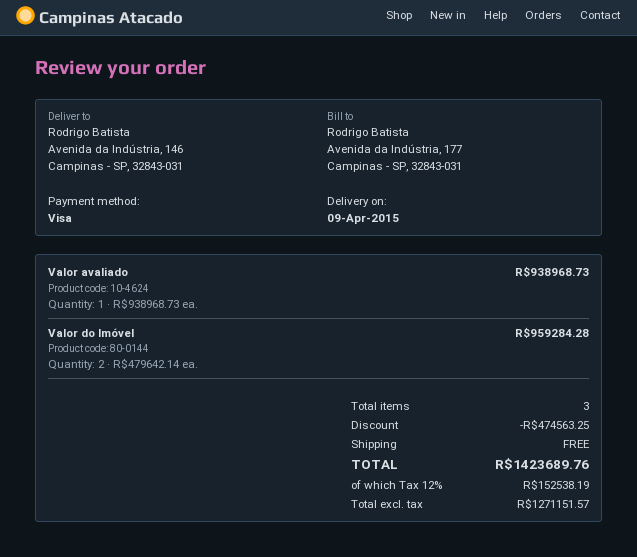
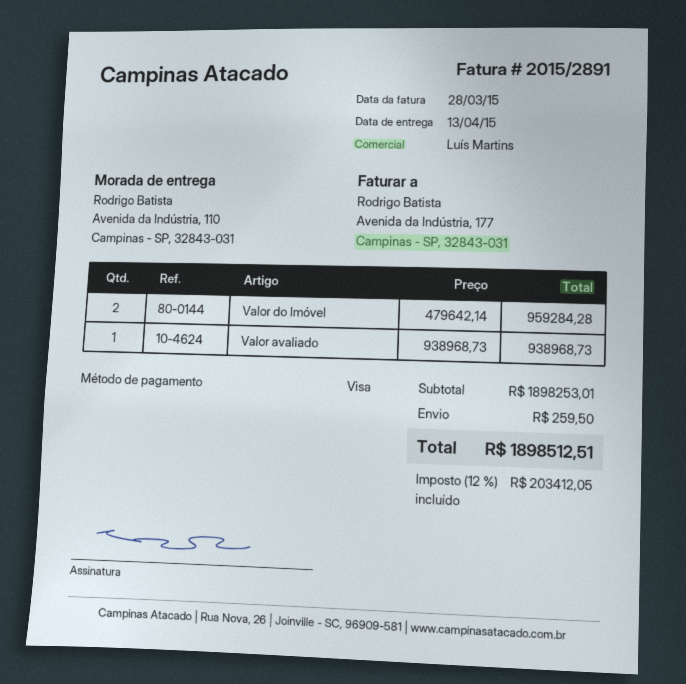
delivery date: 2015-04-09 -> 2015-04-13
ship to: Avenida da Indústria, 146, Campinas - SP, 32843-031 -> Avenida da Indústria, 110, Campinas - SP, 32843-031
discount: 474563.25 -> none
shipping: 0.00 -> 259.50
tax: 12% = 152538.19 -> 12% = 203412.05
total: 1423689.76 -> 1898512.51

